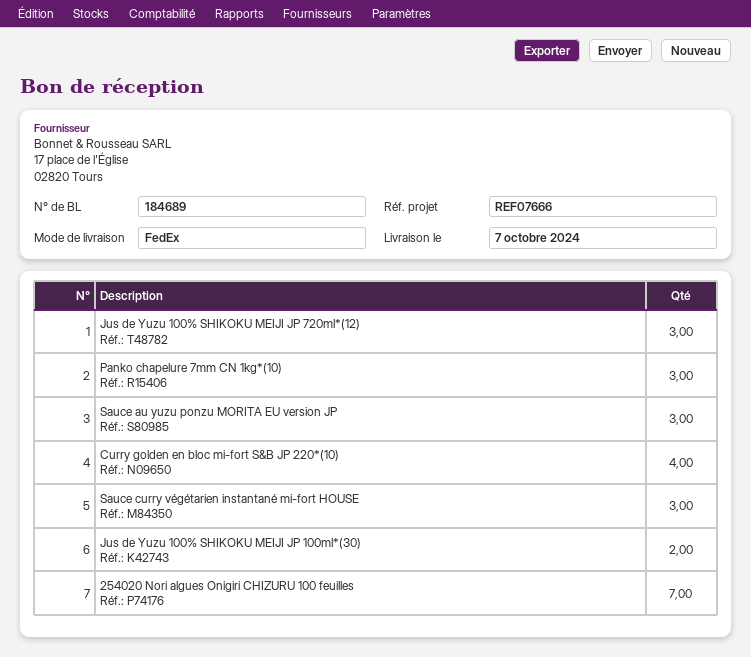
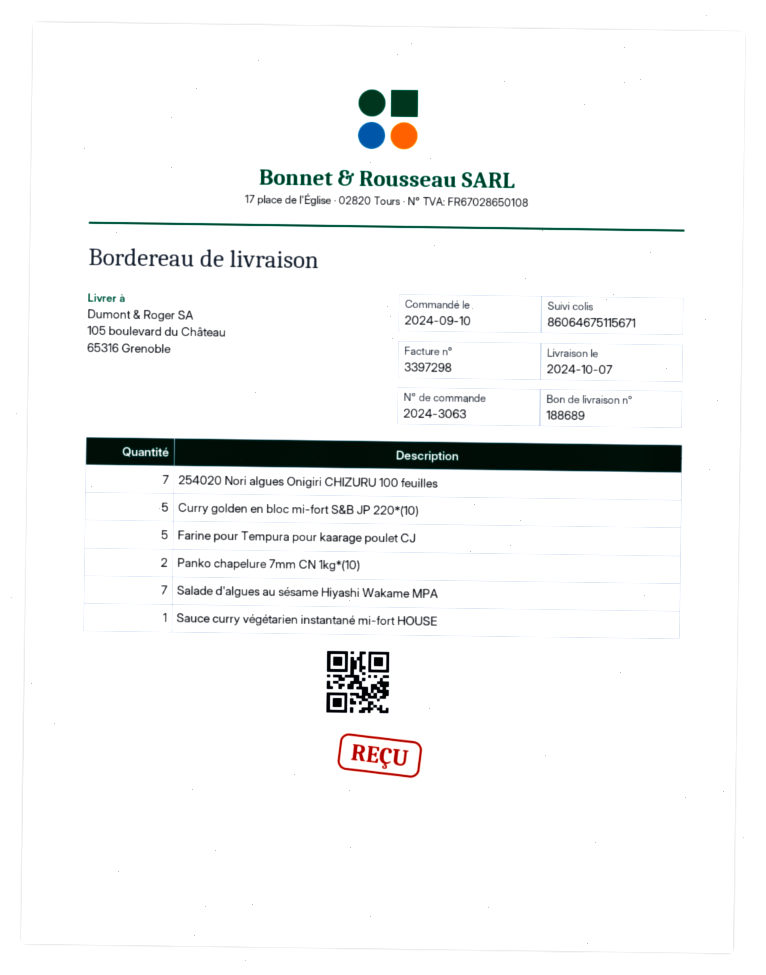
delivery note number: 184689 -> 188689
Jus de Yuzu 100% SHIKOKU MEIJI JP 720ml*(12): 3 -> none
Panko chapelure 7mm CN 1kg*(10): 3 -> 2
Sauce au yuzu ponzu MORITA EU version JP: 3 -> none
Curry golden en bloc mi-fort S&B JP 220*(10): 4 -> 5
Sauce curry végétarien instantané mi-fort HOUSE: 3 -> 1
Jus de Yuzu 100% SHIKOKU MEIJI JP 100ml*(30): 2 -> none
Farine pour Tempura pour kaarage poulet CJ: none -> 5
Salade d'algues au sésame Hiyashi Wakame MPA: none -> 7

